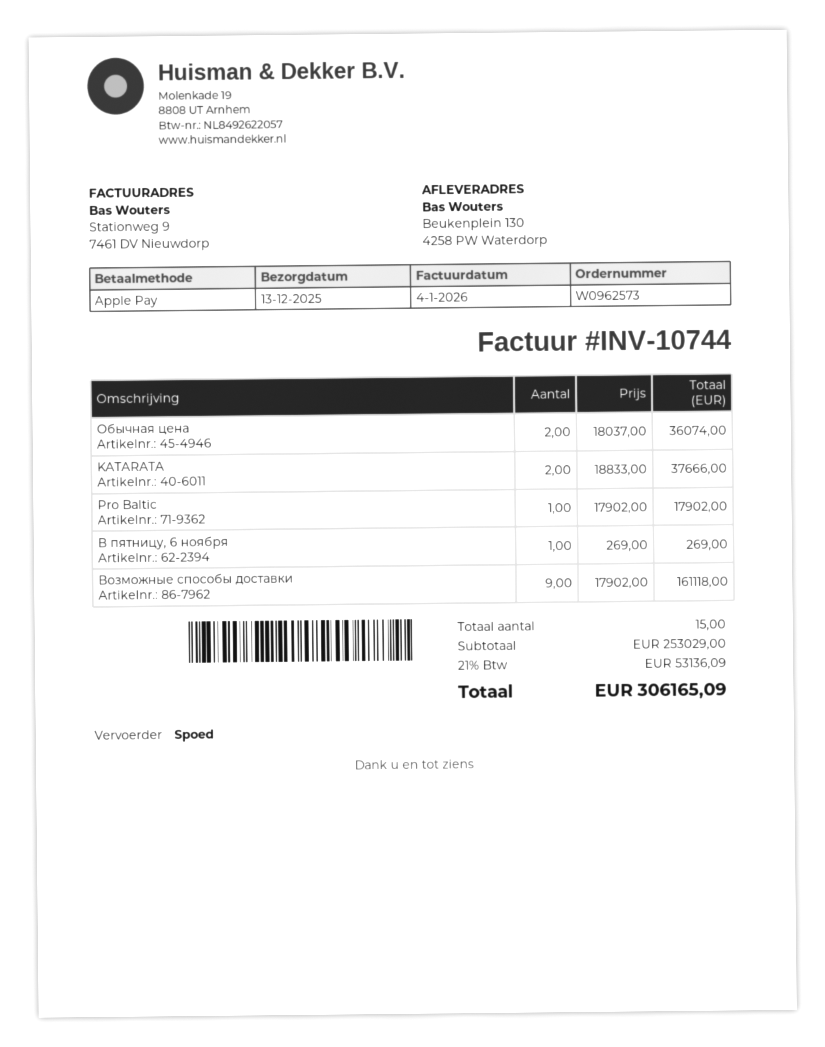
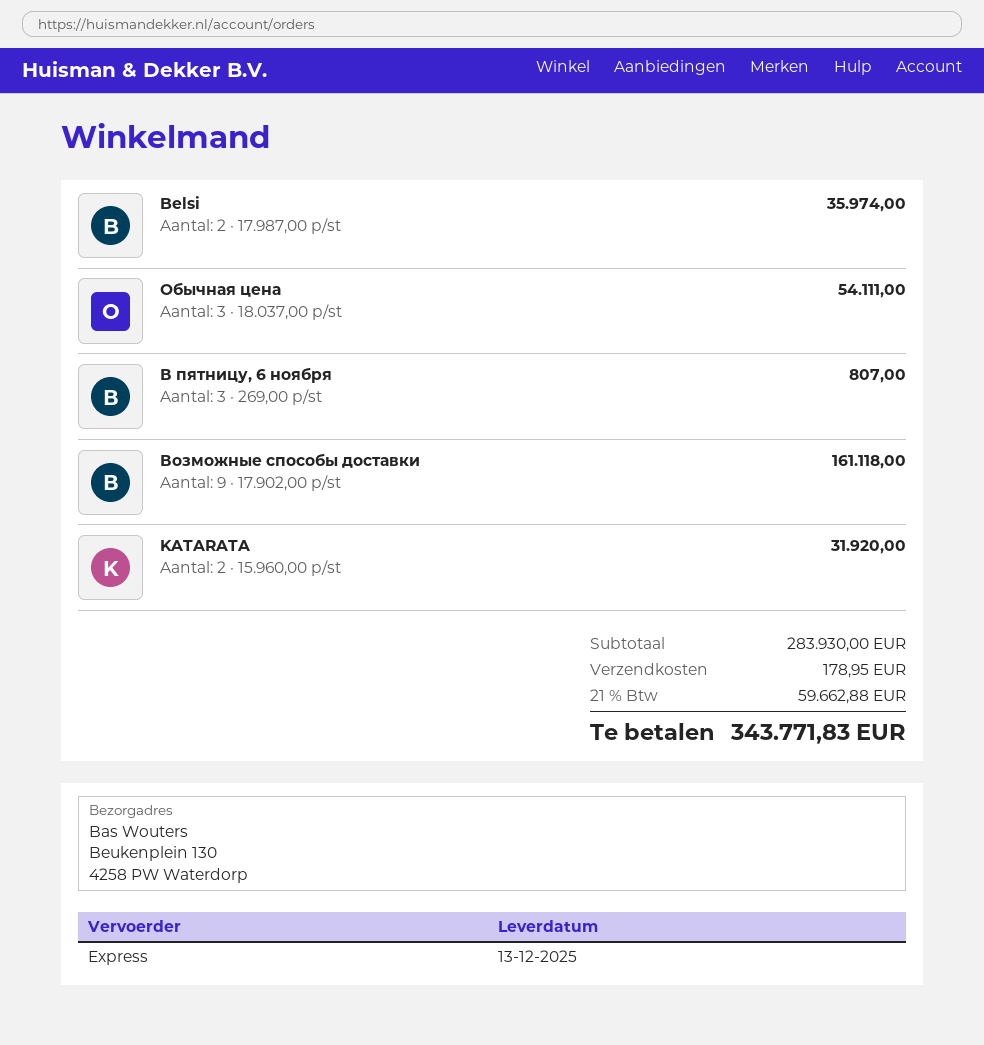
Обычная цена: 2 x 18037.00 = 36074.00 -> 3 x 18037.00 = 54111.00
KATARATA: 2 x 18833.00 = 37666.00 -> 2 x 15960.00 = 31920.00
Pro Baltic: 1 x 17902.00 = 17902.00 -> none
В пятницу, 6 ноября: 1 x 269.00 = 269.00 -> 3 x 269.00 = 807.00
Belsi: none -> 2 x 17987.00 = 35974.00
subtotal: 253029.00 -> 283930.00
shipping: none -> 178.95
tax: 21% = 53136.09 -> 21% = 59662.88
total: 306165.09 -> 343771.83

